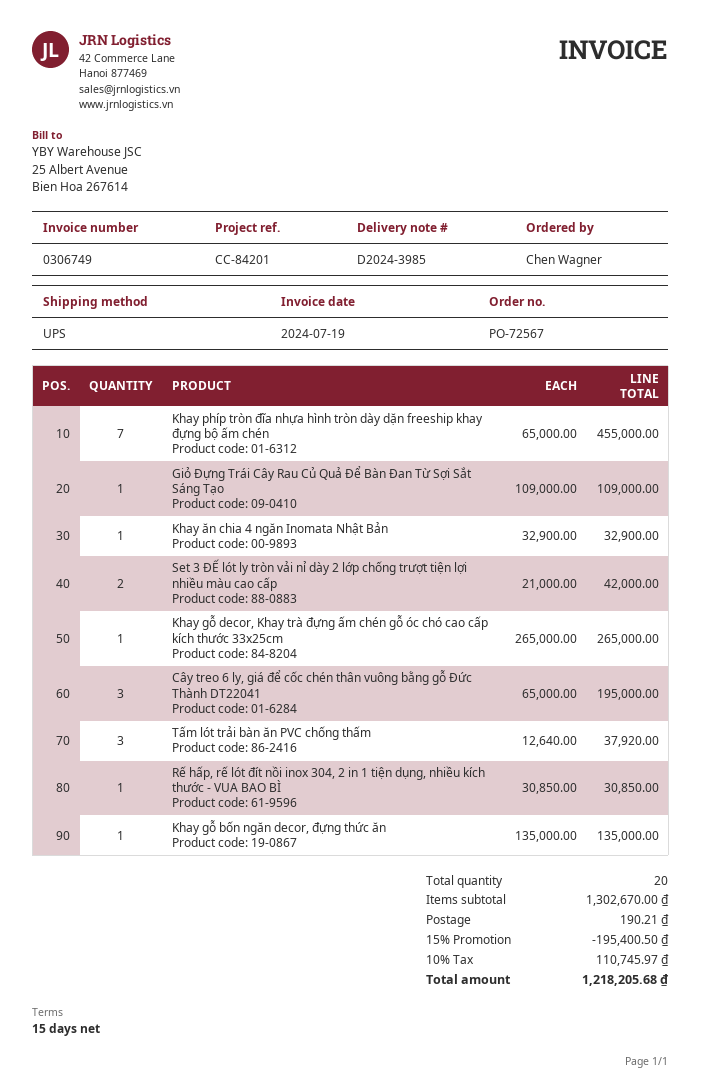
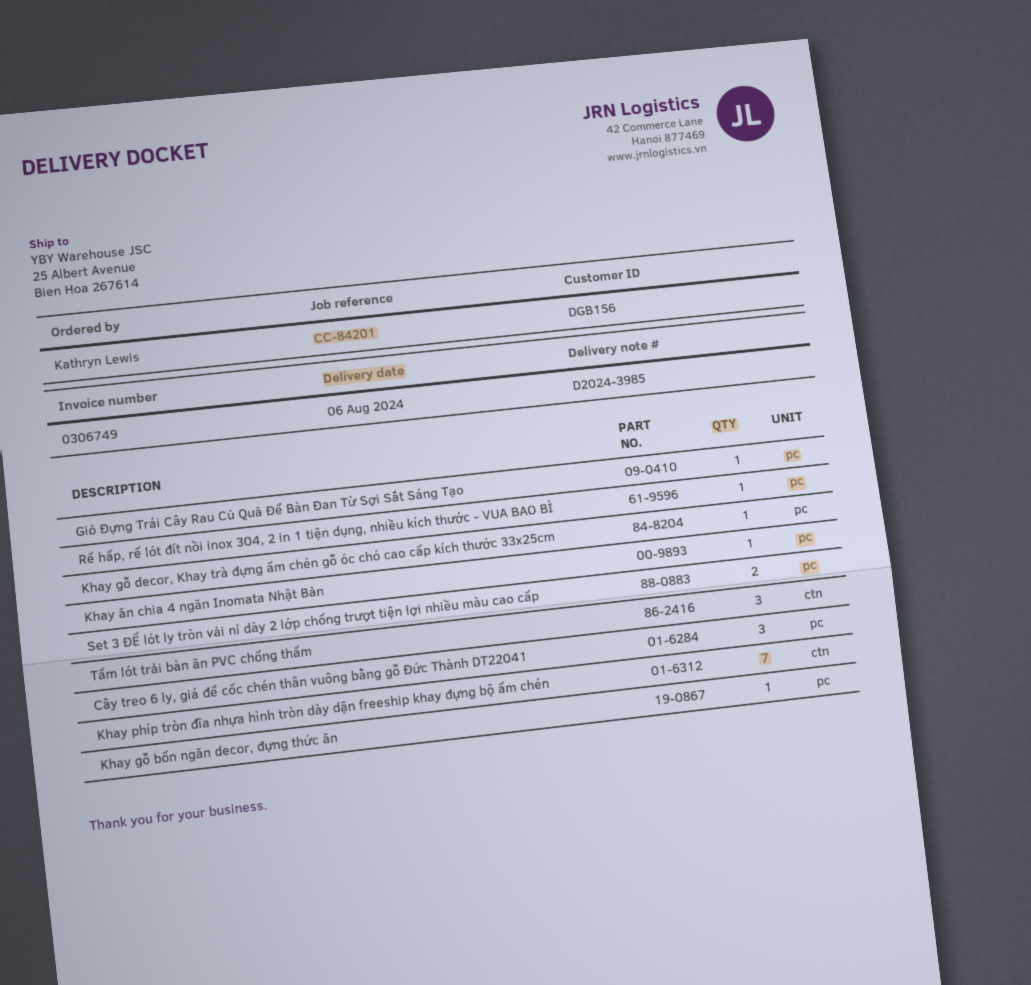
ordered by: Chen Wagner -> Kathryn Lewis

